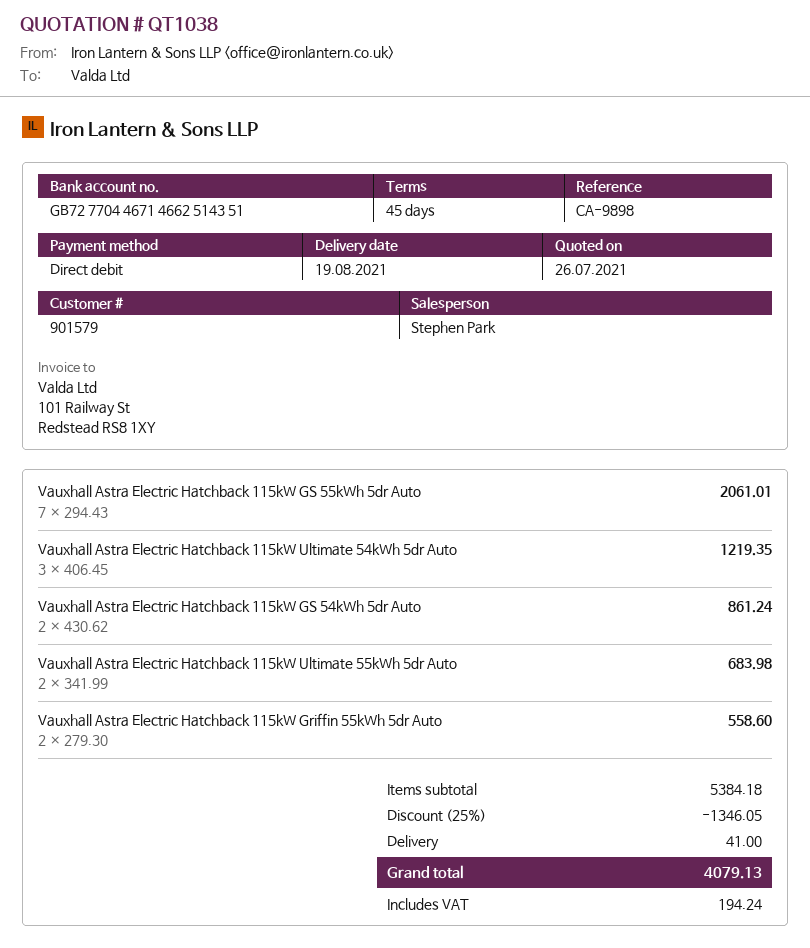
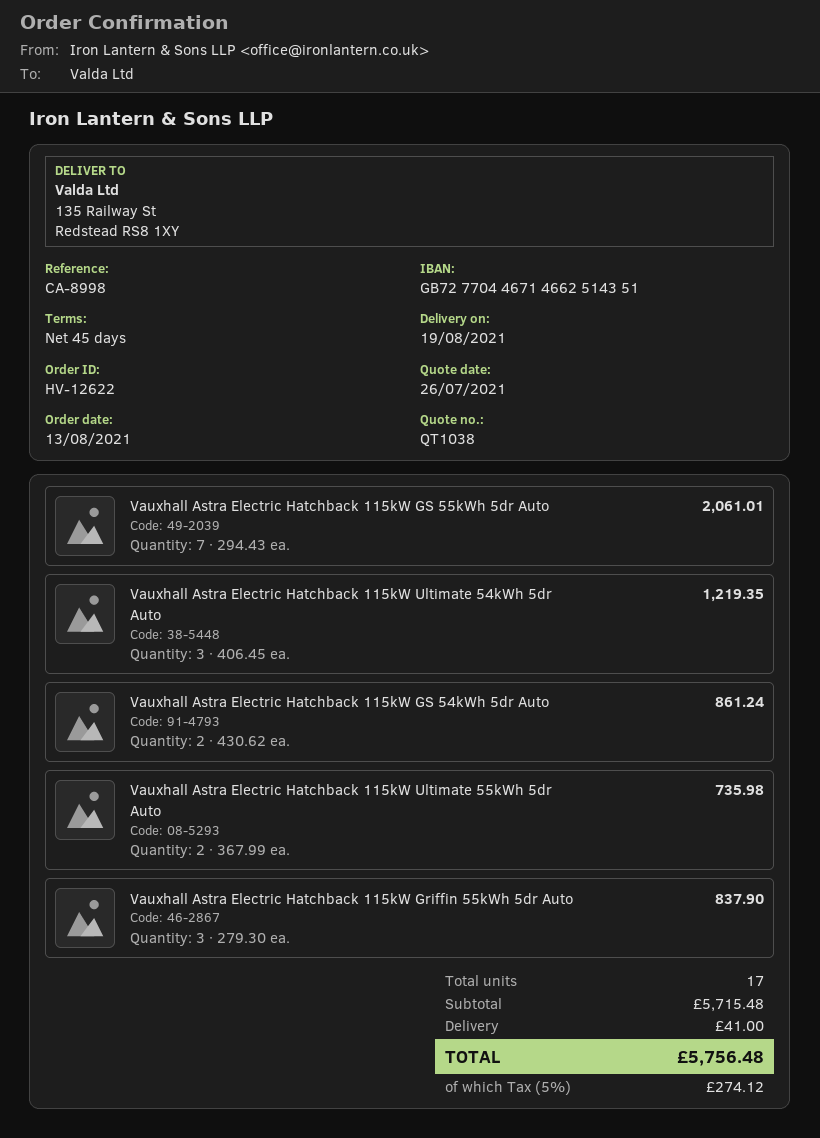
reference: CA-9898 -> CA-8998
Vauxhall Astra Electric Hatchback 115kW Ultimate 55kWh 5dr Auto: 2 x 341.99 = 683.98 -> 2 x 367.99 = 735.98
Vauxhall Astra Electric Hatchback 115kW Griffin 55kWh 5dr Auto: 2 x 279.30 = 558.60 -> 3 x 279.30 = 837.90
subtotal: 5384.18 -> 5715.48
discount: 25% = 1346.05 -> none
tax: 194.24 -> 274.12
total: 4079.13 -> 5756.48

